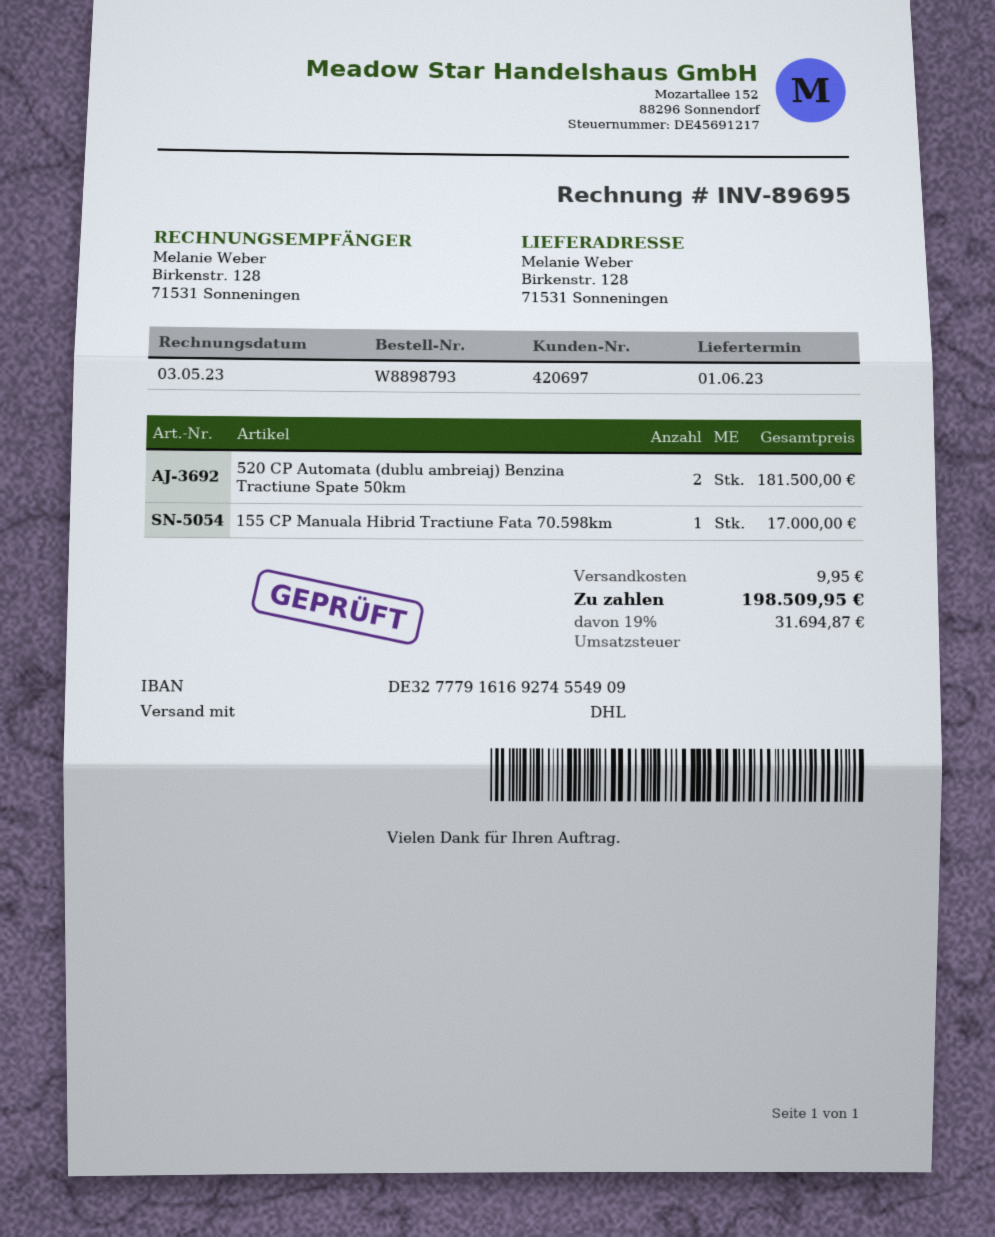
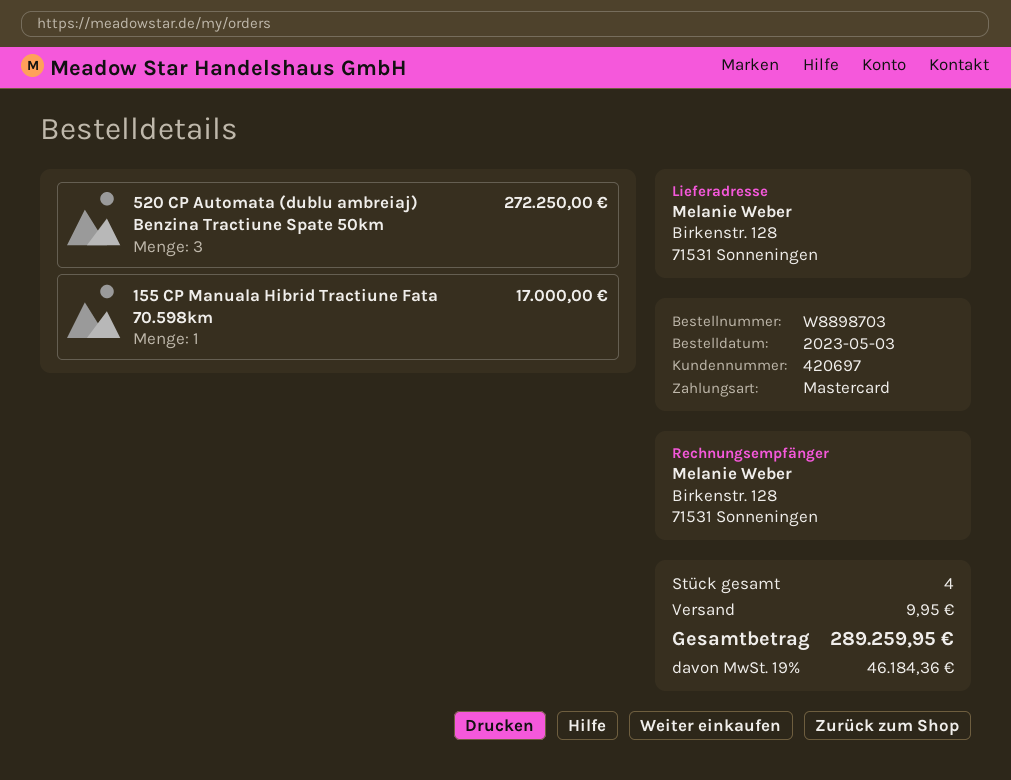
order number: W8898793 -> W8898703
520 CP Automata (dublu ambreiaj) Benzina Tractiune Spate 50km: 2 for 181500.00 -> 3 for 272250.00
tax: 19% = 31694.87 -> 19% = 46184.36
total: 198509.95 -> 289259.95

